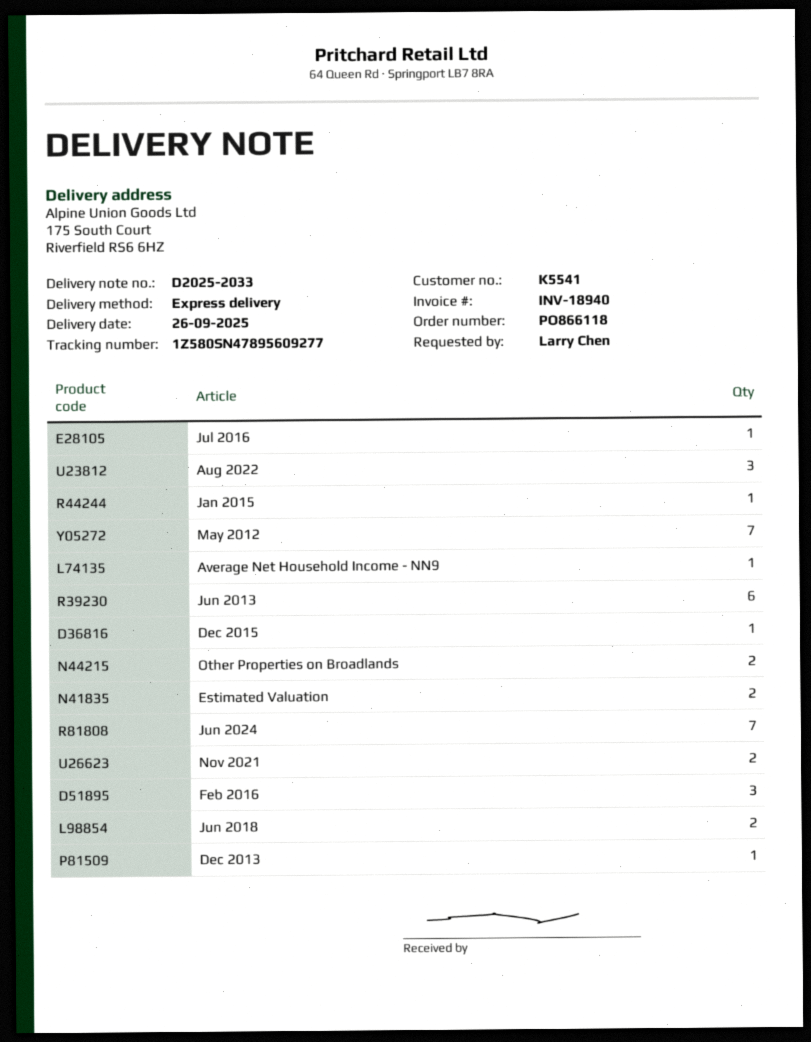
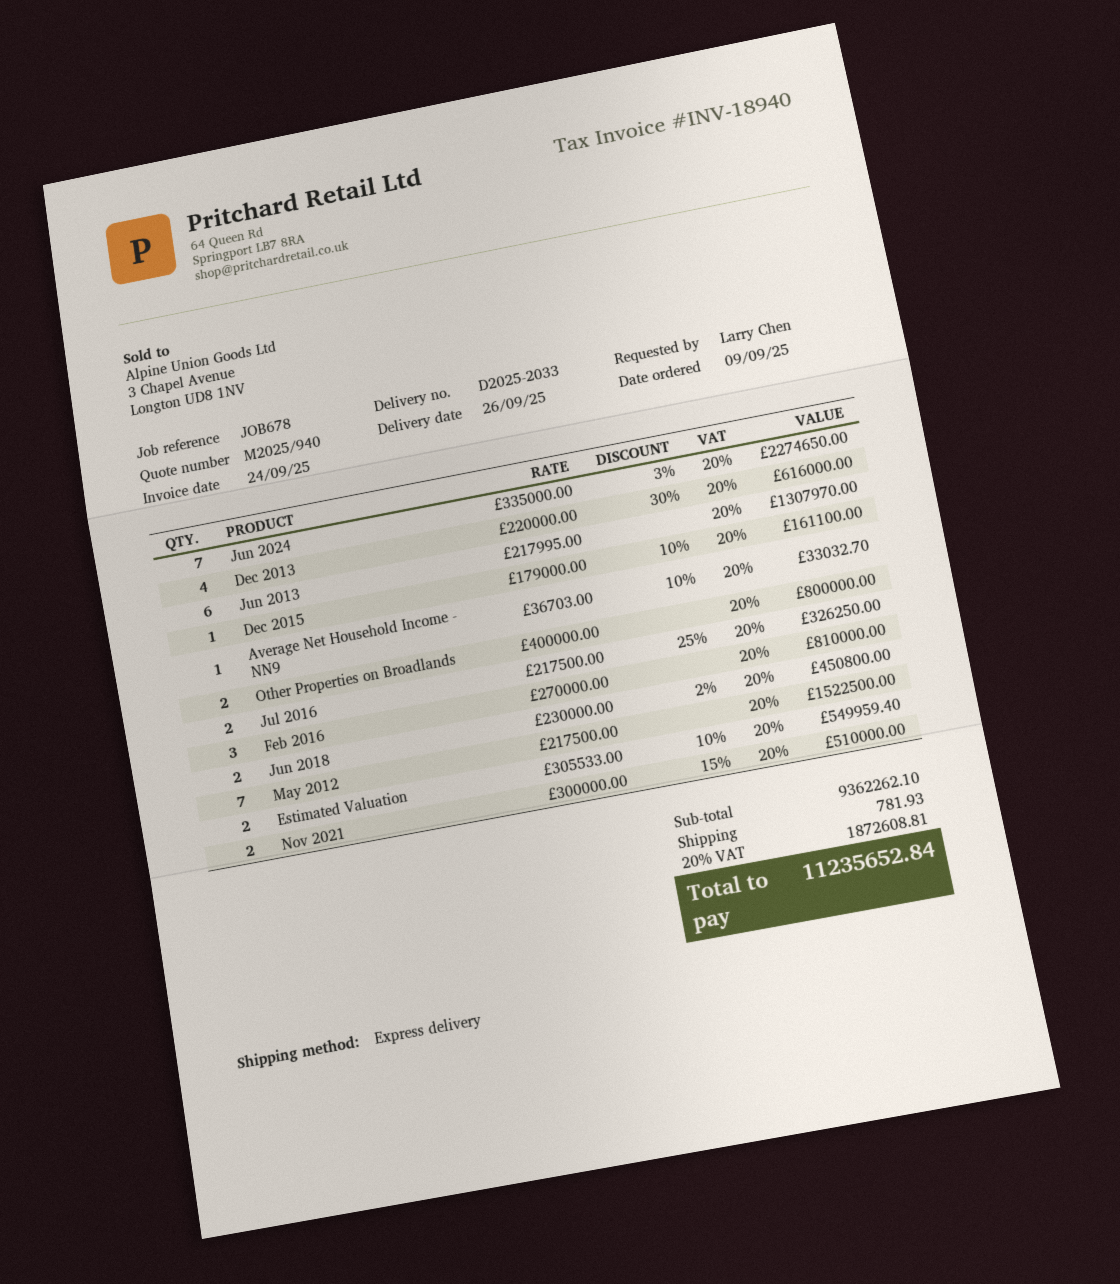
Jul 2016: 1 -> 2
Aug 2022: 3 -> none
Jan 2015: 1 -> none
Dec 2013: 1 -> 4

